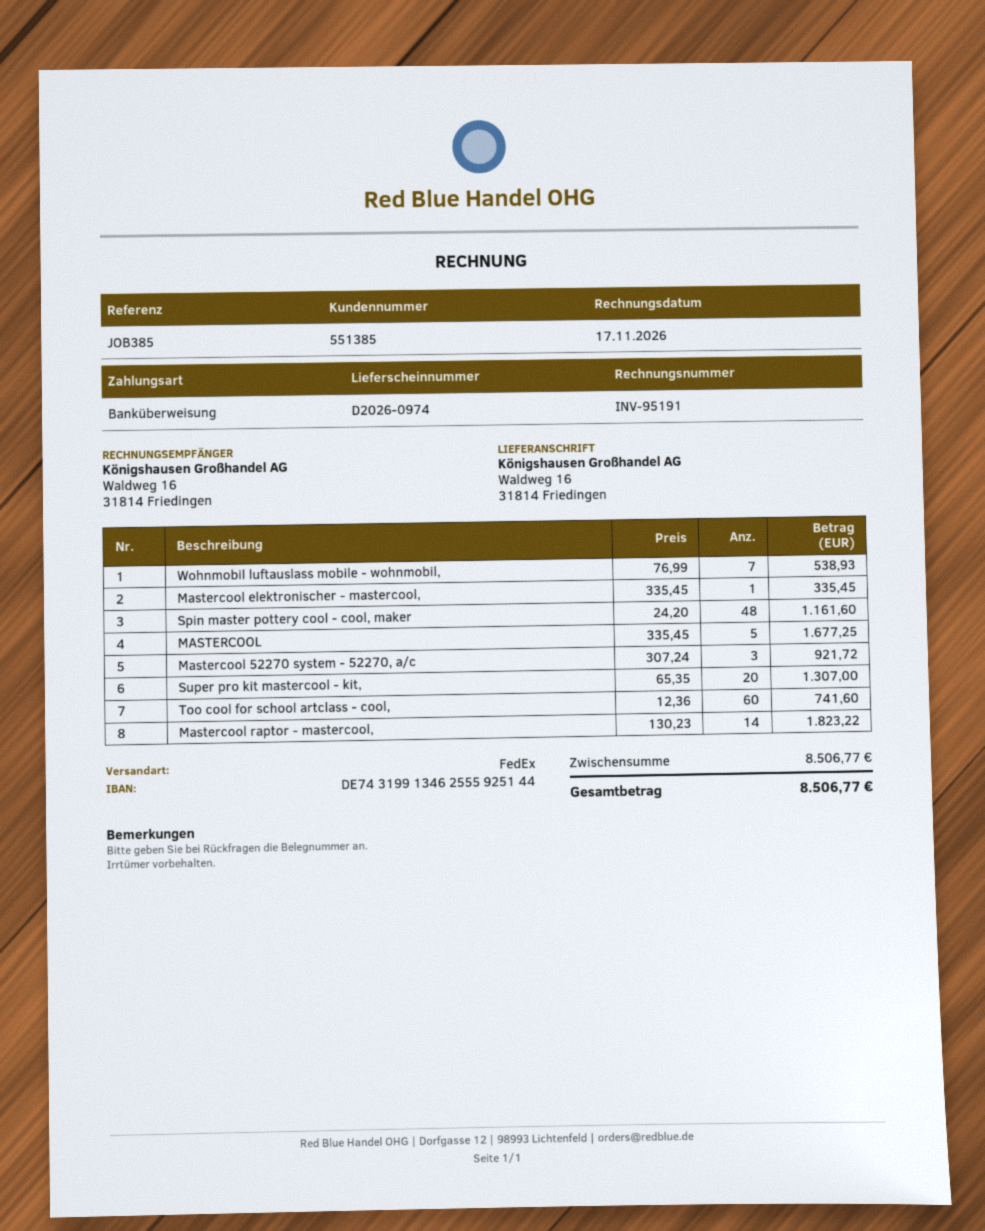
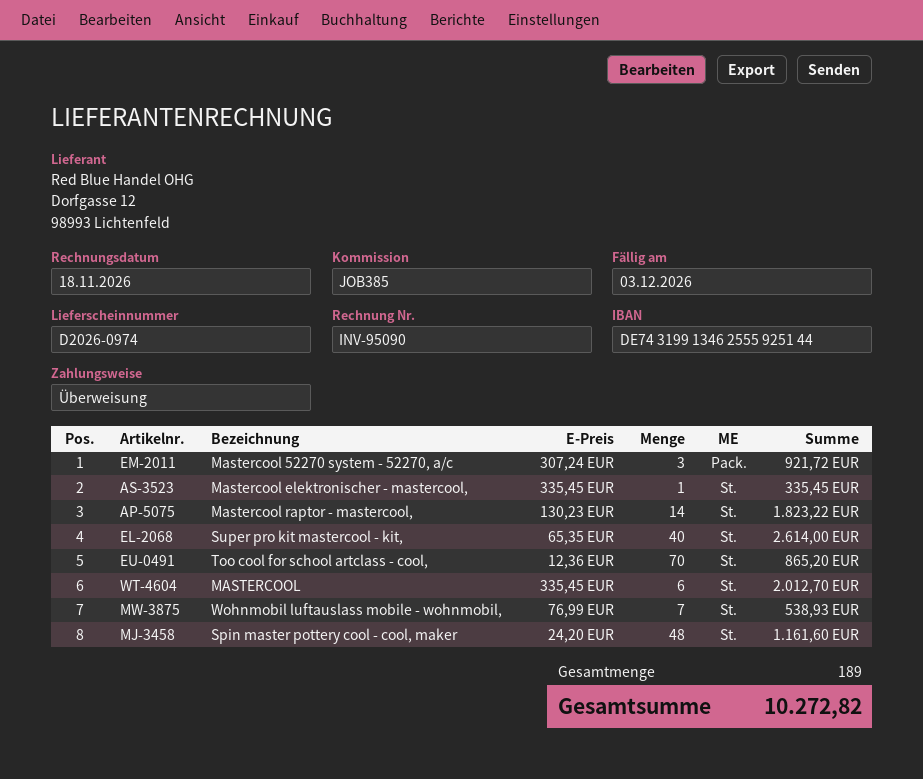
invoice number: INV-95191 -> INV-95090
invoice date: 2026-11-17 -> 2026-11-18
MASTERCOOL: 5 x 335.45 = 1677.25 -> 6 x 335.45 = 2012.70
Super pro kit mastercool - kit,: 20 x 65.35 = 1307.00 -> 40 x 65.35 = 2614.00
Too cool for school artclass - cool,: 60 x 12.36 = 741.60 -> 70 x 12.36 = 865.20
total: 8506.77 -> 10272.82

